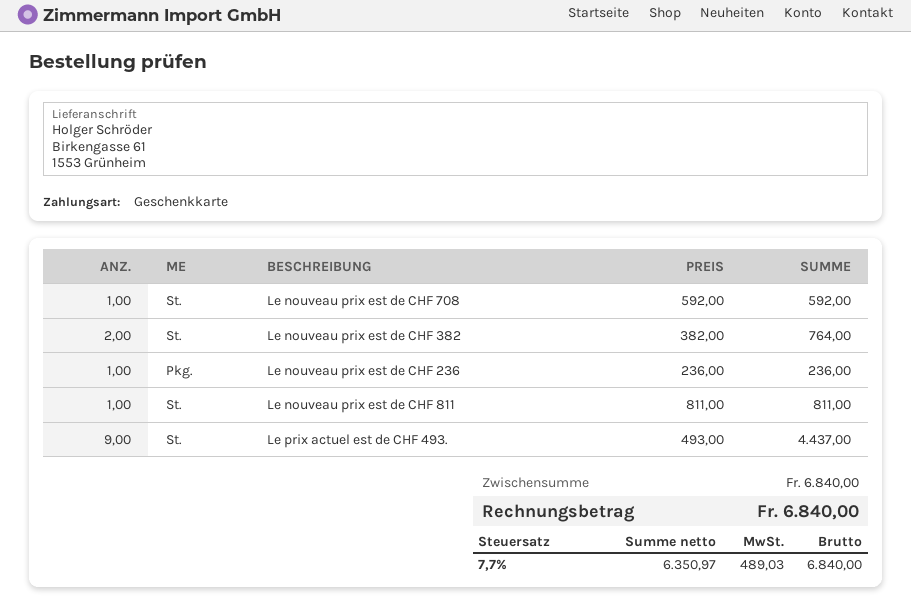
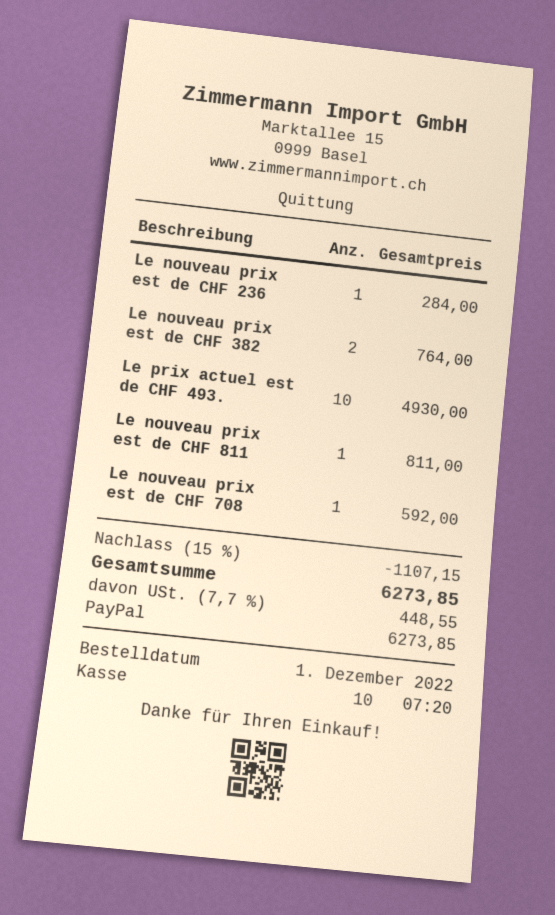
payment method: gift card -> PayPal
Le nouveau prix est de CHF 236: 1 for 236.00 -> 1 for 284.00
Le prix actuel est de CHF 493.: 9 for 4437.00 -> 10 for 4930.00
discount: none -> 15% = 1107.15
tax: 7.7% = 489.03 -> 7.7% = 448.55
total: 6840.00 -> 6273.85

